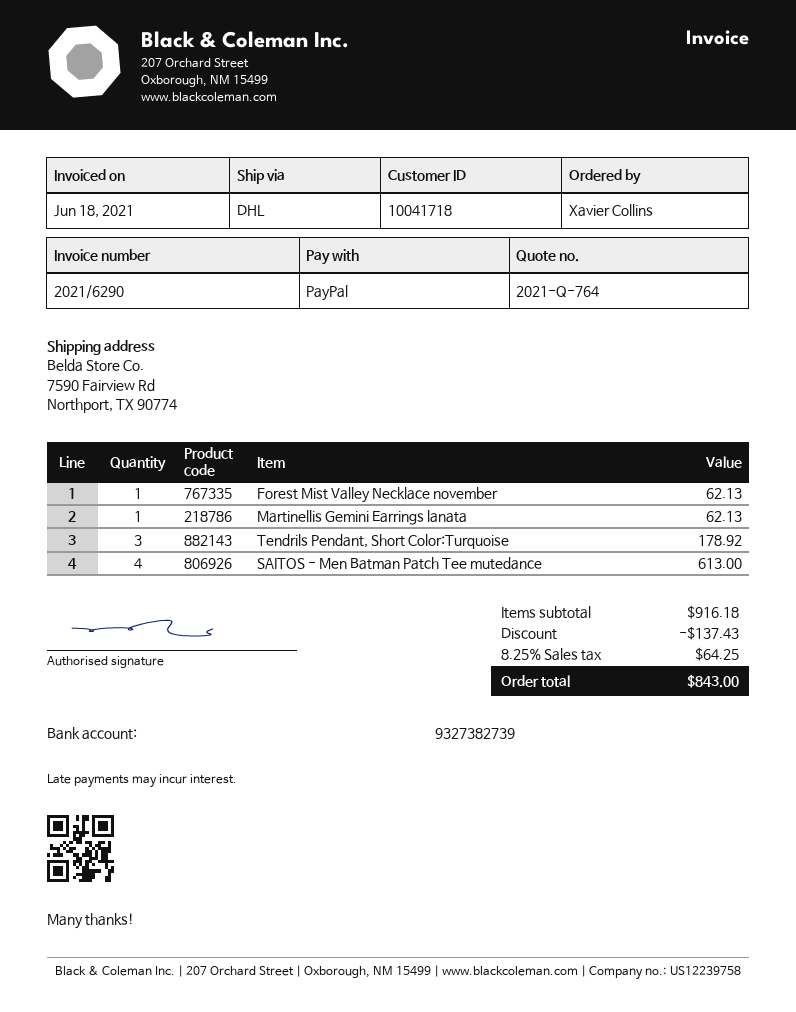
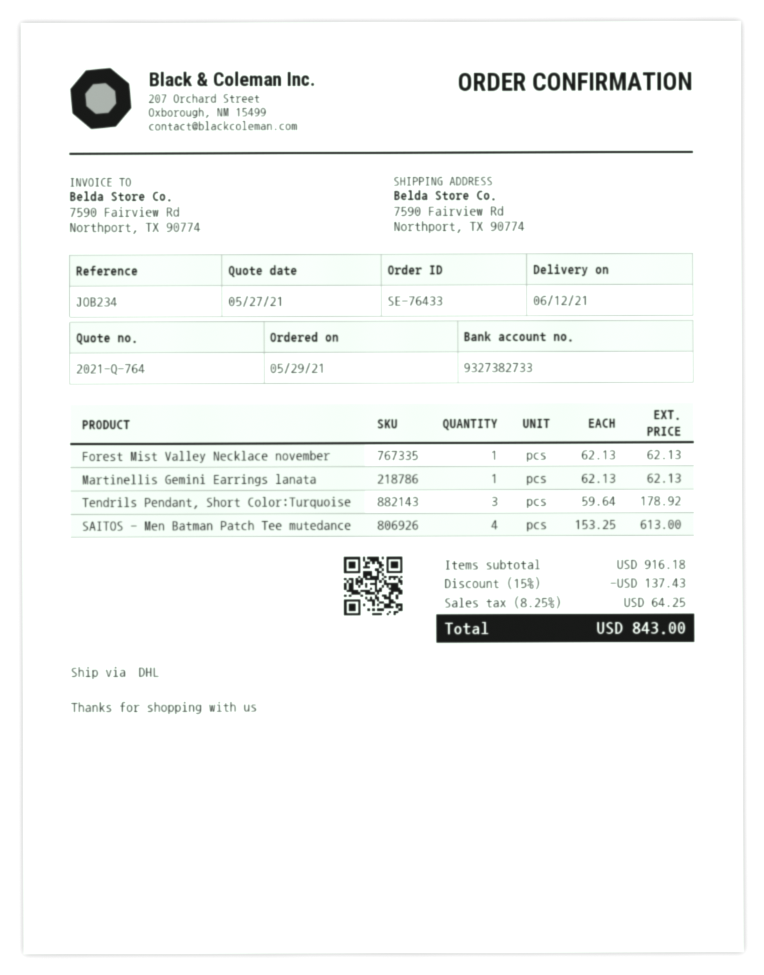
bank account: 9327382739 -> 9327382733

